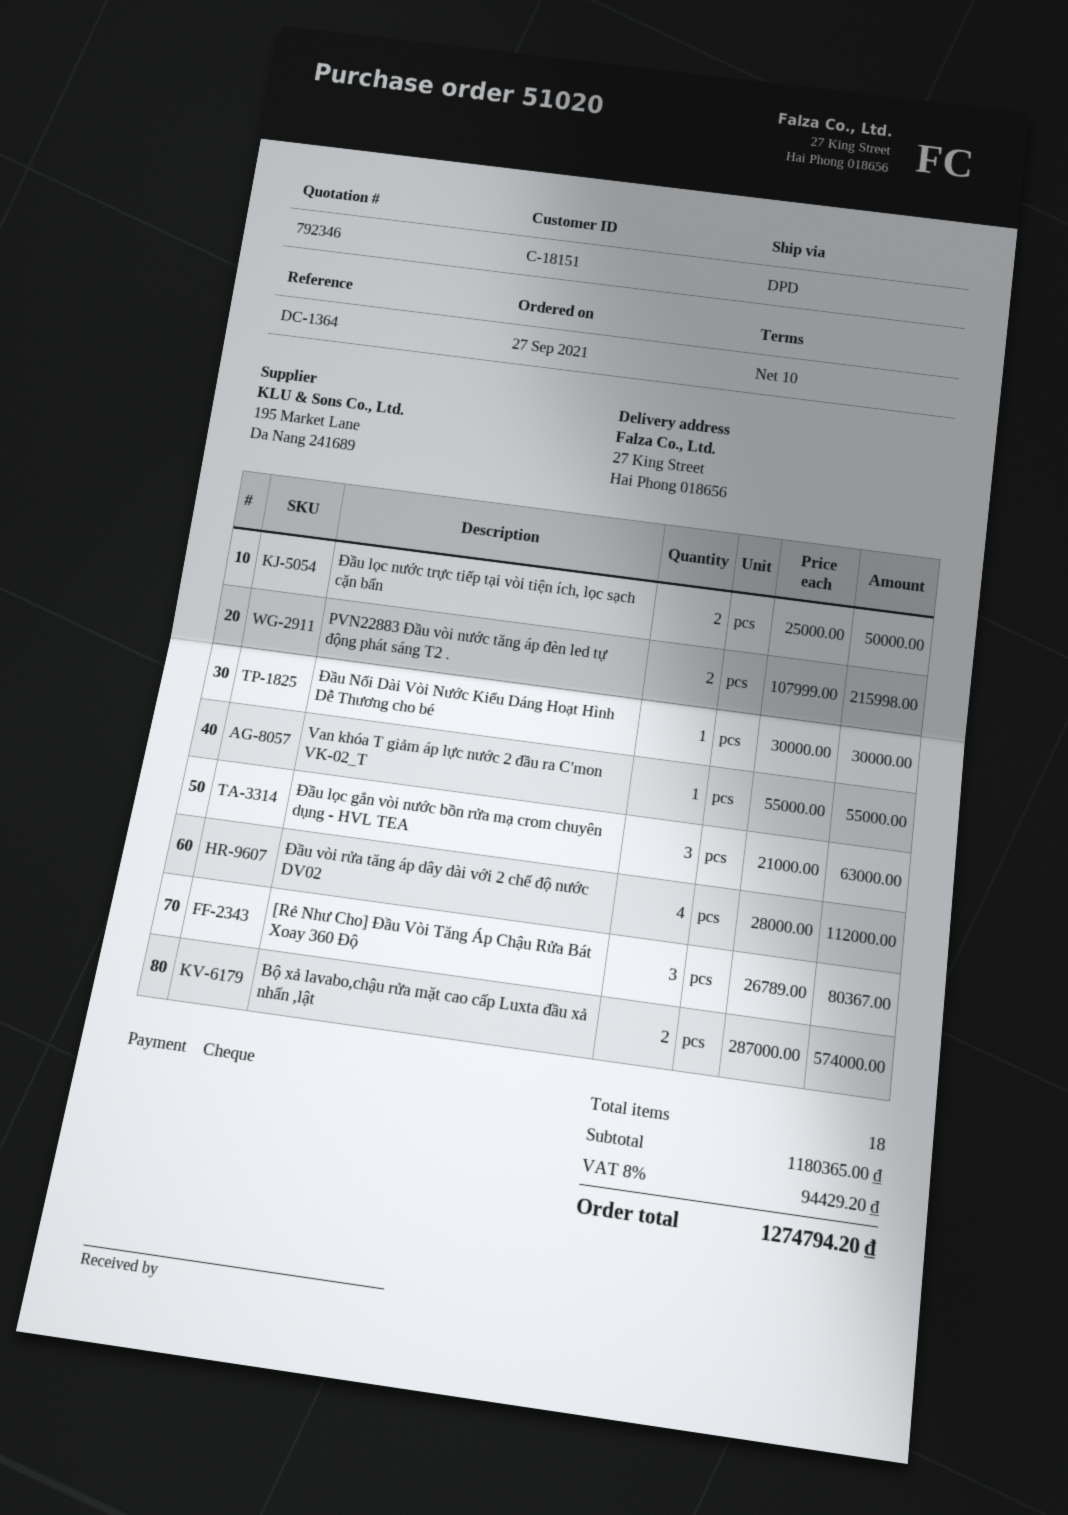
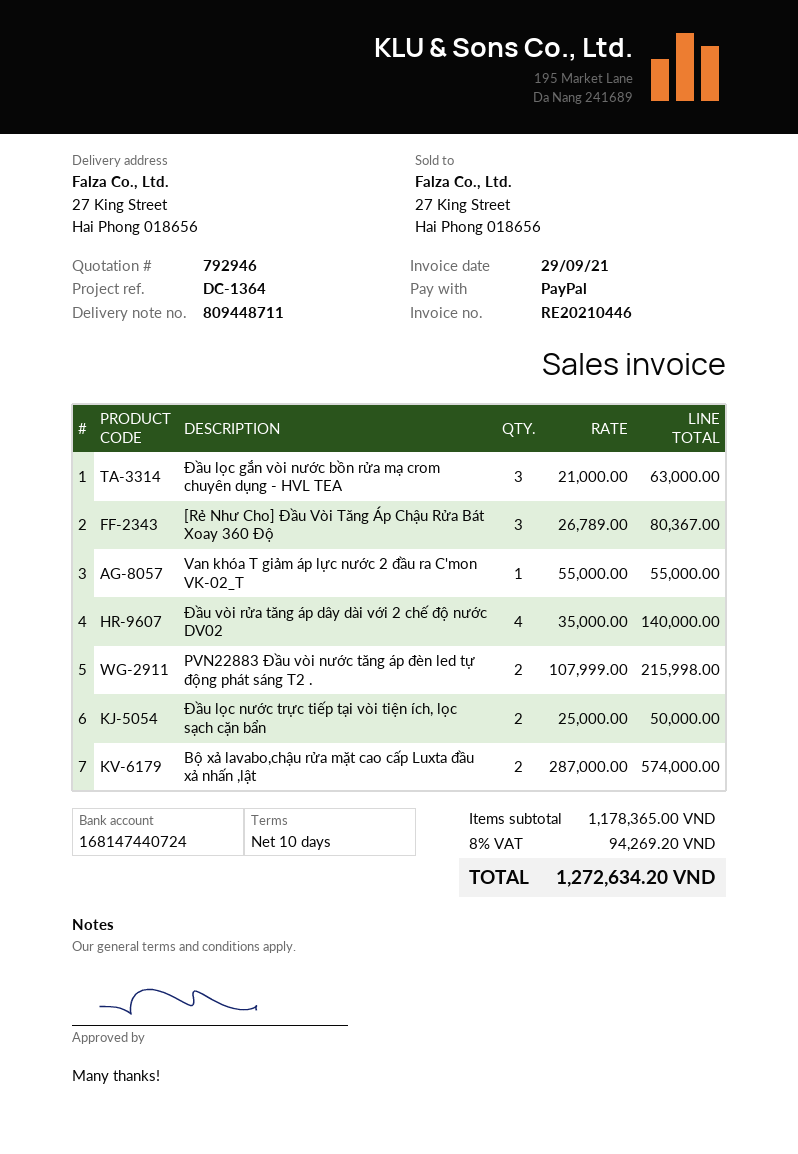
quote number: 792346 -> 792946
payment method: cheque -> PayPal
Đầu Nối Dài Vòi Nước Kiểu Dáng Hoạt Hình Dễ Thương cho bé: 1 x 30000.00 = 30000.00 -> none
Đầu vòi rửa tăng áp dây dài với 2 chế độ nước DV02: 4 x 28000.00 = 112000.00 -> 4 x 35000.00 = 140000.00
subtotal: 1180365.00 -> 1178365.00
tax: 8% = 94429.20 -> 8% = 94269.20
total: 1274794.20 -> 1272634.20

